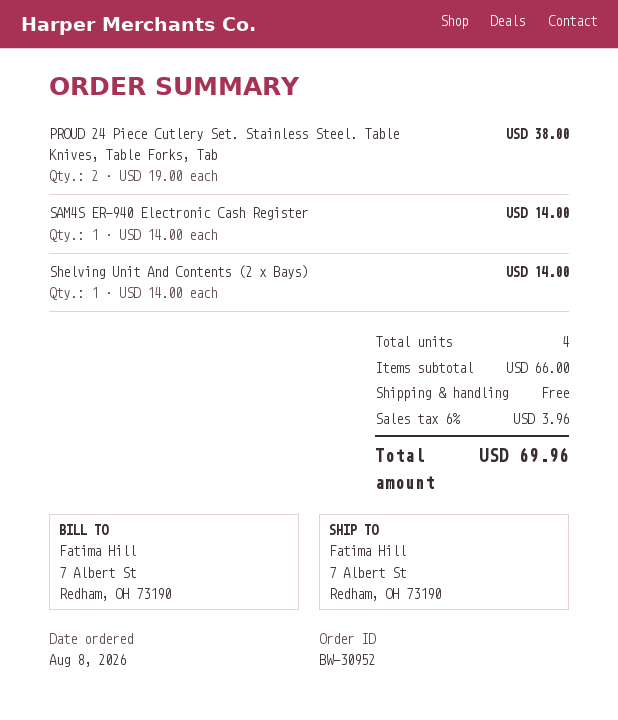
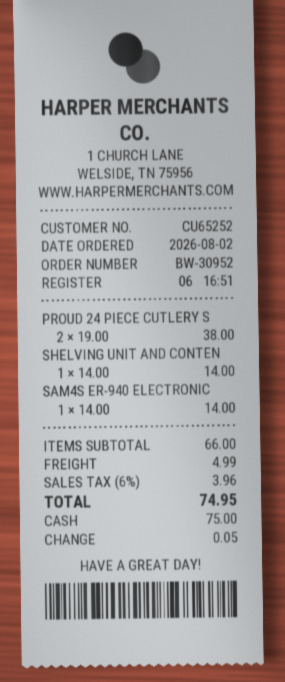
order date: 2026-08-08 -> 2026-08-02
shipping: 0.00 -> 4.99
total: 69.96 -> 74.95

